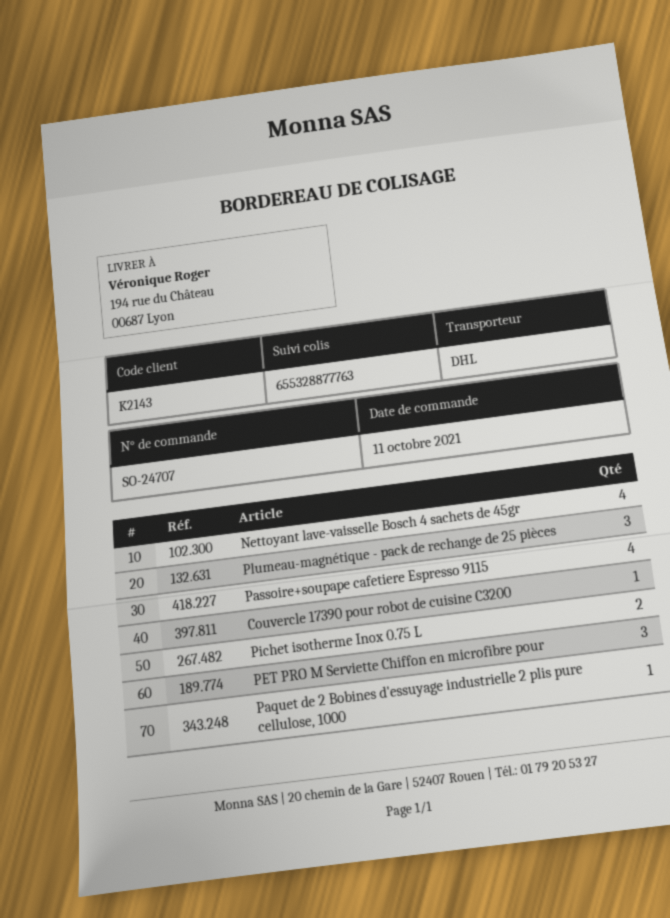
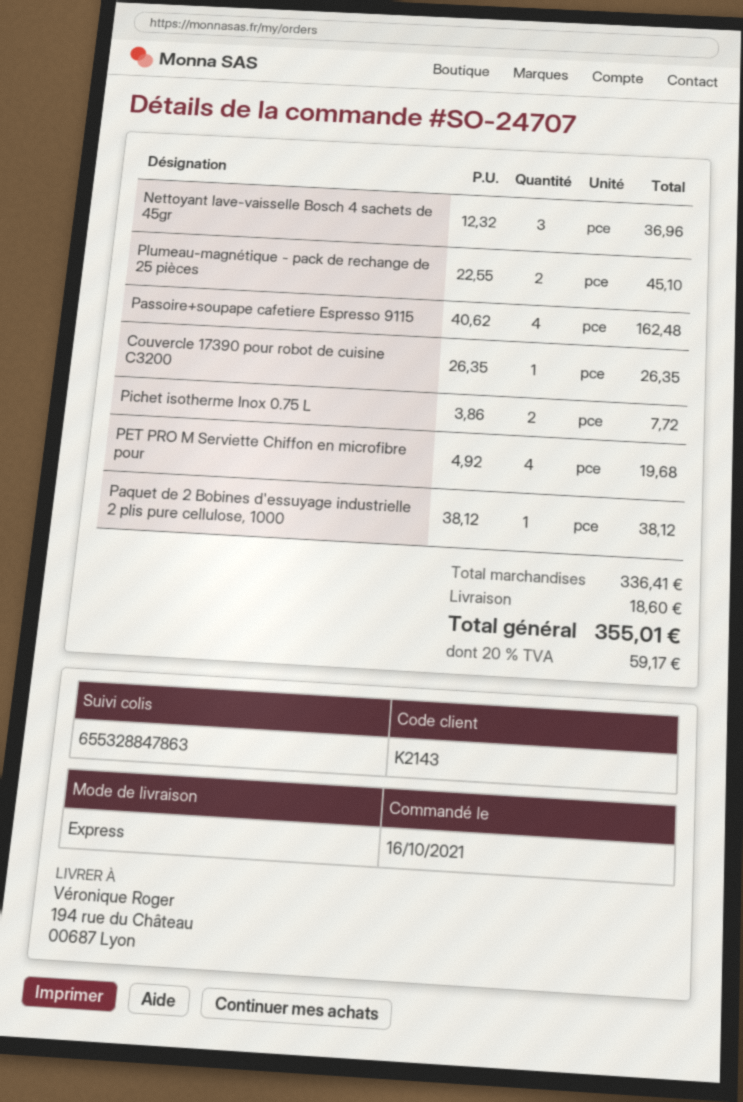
order date: 2021-10-11 -> 2021-10-16
shipping method: DHL -> express
tracking number: 655328877763 -> 655328847863
Nettoyant lave-vaisselle Bosch 4 sachets de 45gr: 4 -> 3
Plumeau-magnétique - pack de rechange de 25 pièces: 3 -> 2
PET PRO M Serviette Chiffon en microfibre pour: 3 -> 4

